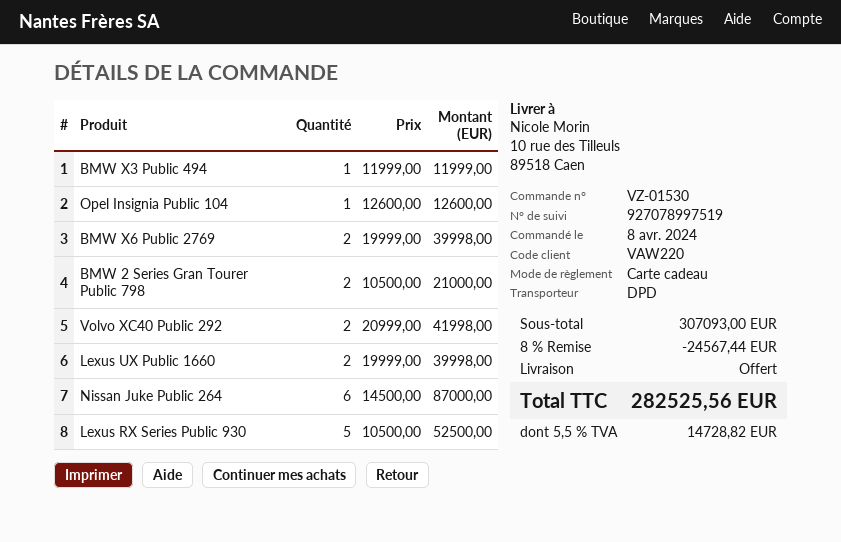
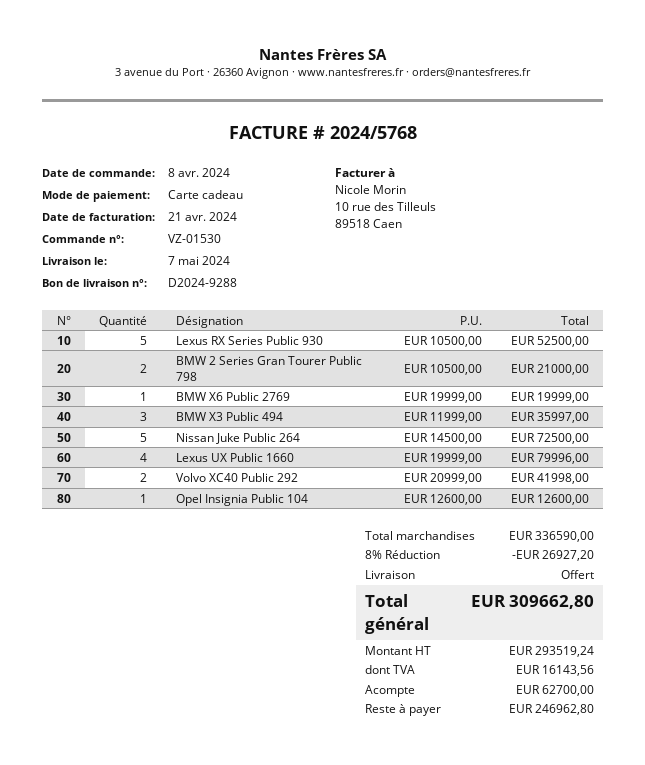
BMW X3 Public 494: 1 x 11999.00 = 11999.00 -> 3 x 11999.00 = 35997.00
BMW X6 Public 2769: 2 x 19999.00 = 39998.00 -> 1 x 19999.00 = 19999.00
Lexus UX Public 1660: 2 x 19999.00 = 39998.00 -> 4 x 19999.00 = 79996.00
Nissan Juke Public 264: 6 x 14500.00 = 87000.00 -> 5 x 14500.00 = 72500.00
subtotal: 307093.00 -> 336590.00
discount: 8% = 24567.44 -> 8% = 26927.20
tax: 14728.82 -> 16143.56
total: 282525.56 -> 309662.80

